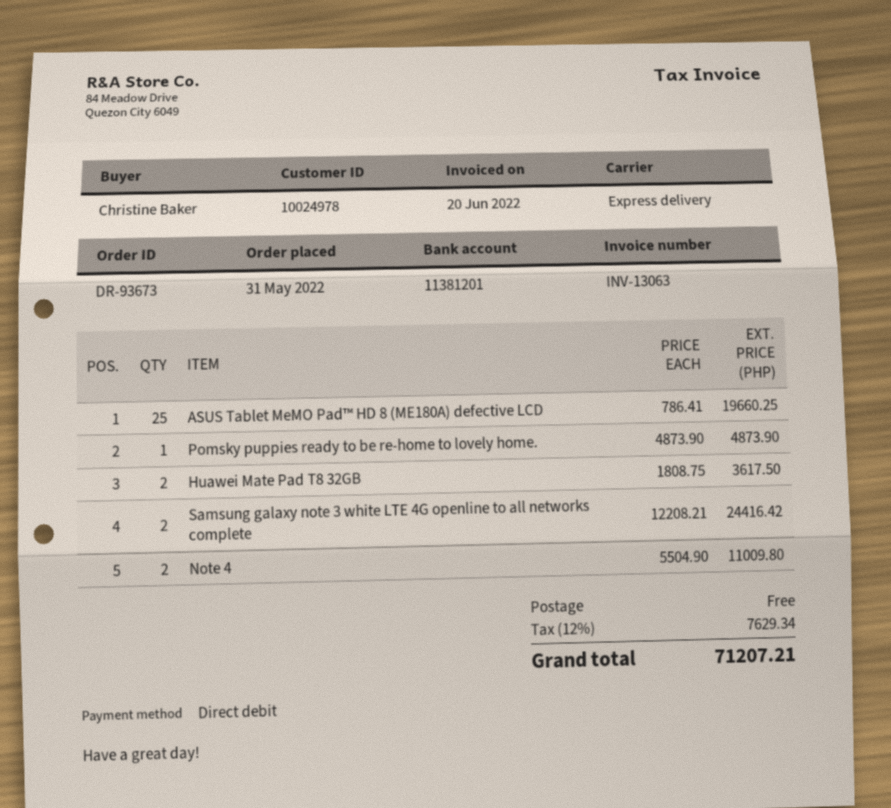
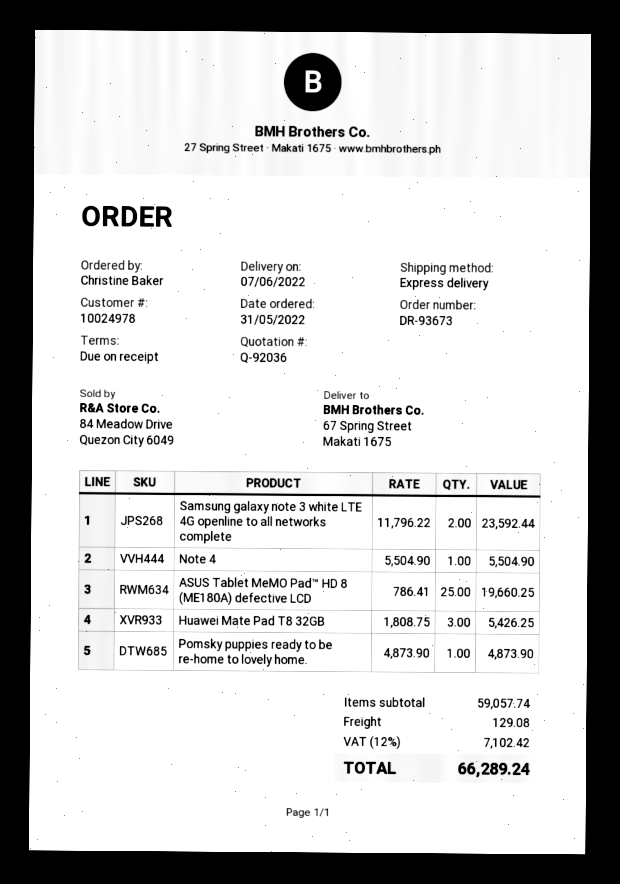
Huawei Mate Pad T8 32GB: 2 x 1808.75 = 3617.50 -> 3 x 1808.75 = 5426.25
Samsung galaxy note 3 white LTE 4G openline to all networks complete: 2 x 12208.21 = 24416.42 -> 2 x 11796.22 = 23592.44
Note 4: 2 x 5504.90 = 11009.80 -> 1 x 5504.90 = 5504.90
shipping: 0.00 -> 129.08
tax: 12% = 7629.34 -> 12% = 7102.42
total: 71207.21 -> 66289.24

